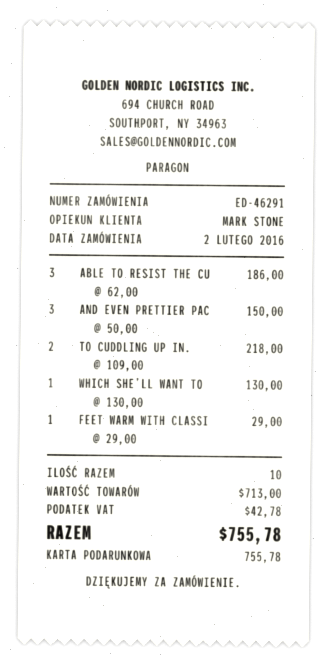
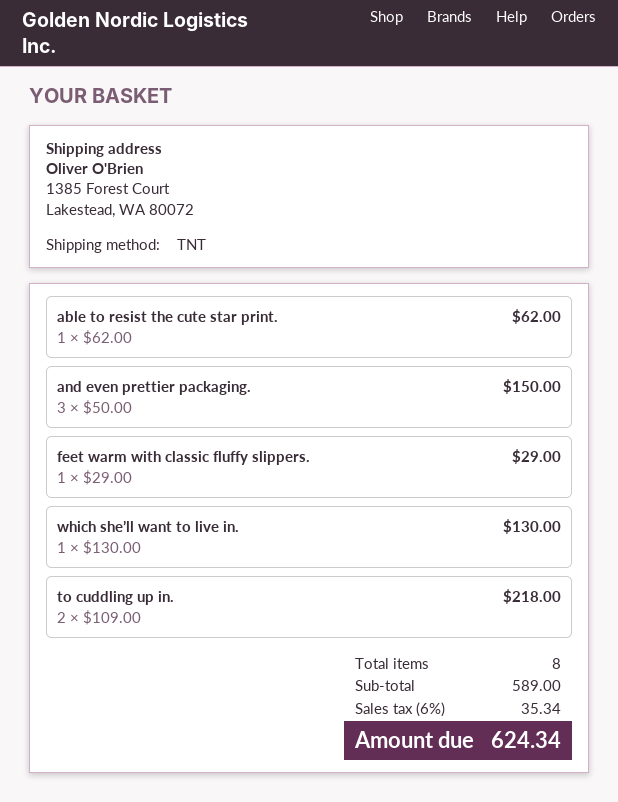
ABLE TO RESIST THE CU: 3 x 62.00 = 186.00 -> 1 x 62.00 = 62.00
total quantity: 10 -> 8
subtotal: 713.00 -> 589.00
tax: 42.78 -> 35.34
total: 755.78 -> 624.34

